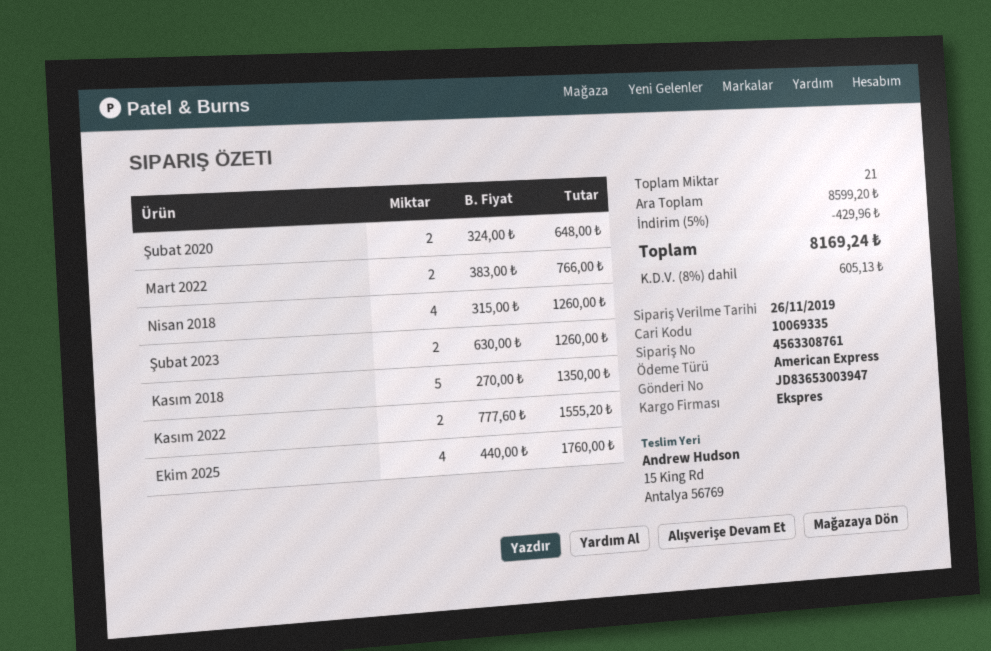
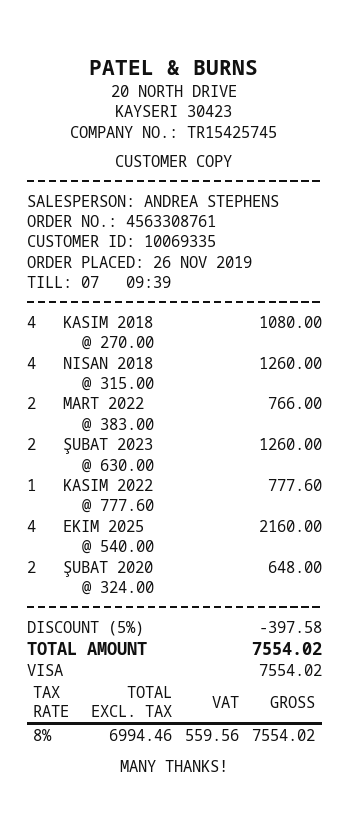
payment method: American Express -> Visa
Kasım 2018: 5 x 270.00 = 1350.00 -> 4 x 270.00 = 1080.00
Kasım 2022: 2 x 777.60 = 1555.20 -> 1 x 777.60 = 777.60
Ekim 2025: 4 x 440.00 = 1760.00 -> 4 x 540.00 = 2160.00
discount: 5% = 429.96 -> 5% = 397.58
tax: 8% = 605.13 -> 8% = 559.56
total: 8169.24 -> 7554.02

